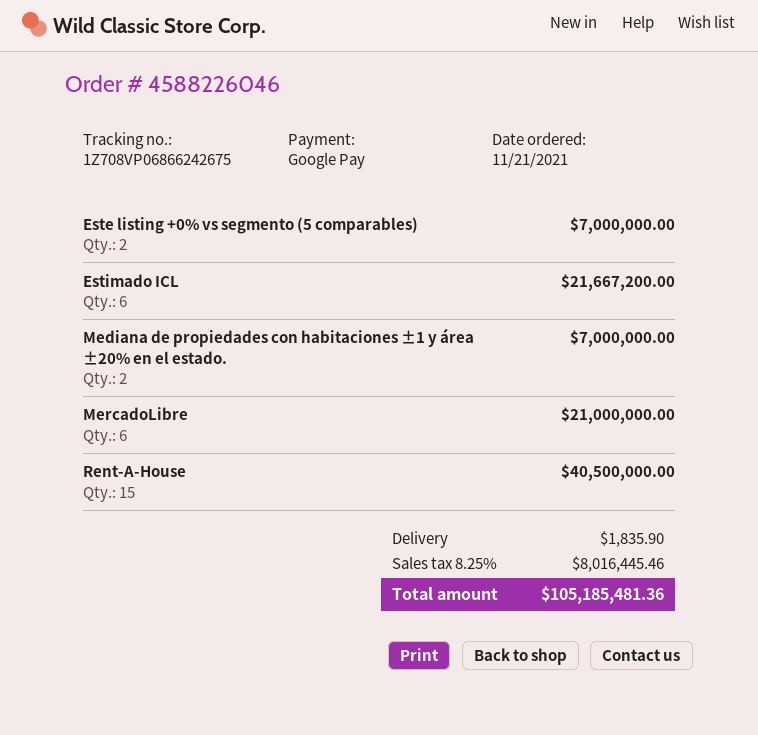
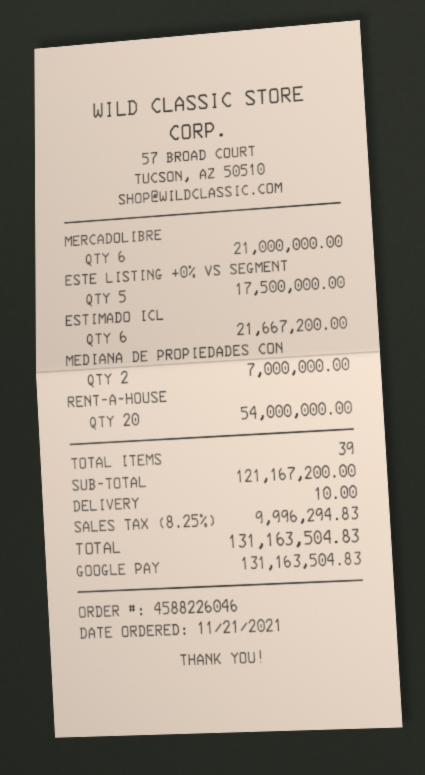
Este listing +0% vs segmento (5 comparables): 2 for 7000000.00 -> 5 for 17500000.00
Rent-A-House: 15 for 40500000.00 -> 20 for 54000000.00
shipping: 1835.90 -> 10.00
tax: 8.25% = 8016445.46 -> 8.25% = 9996294.83
total: 105185481.36 -> 131163504.83

